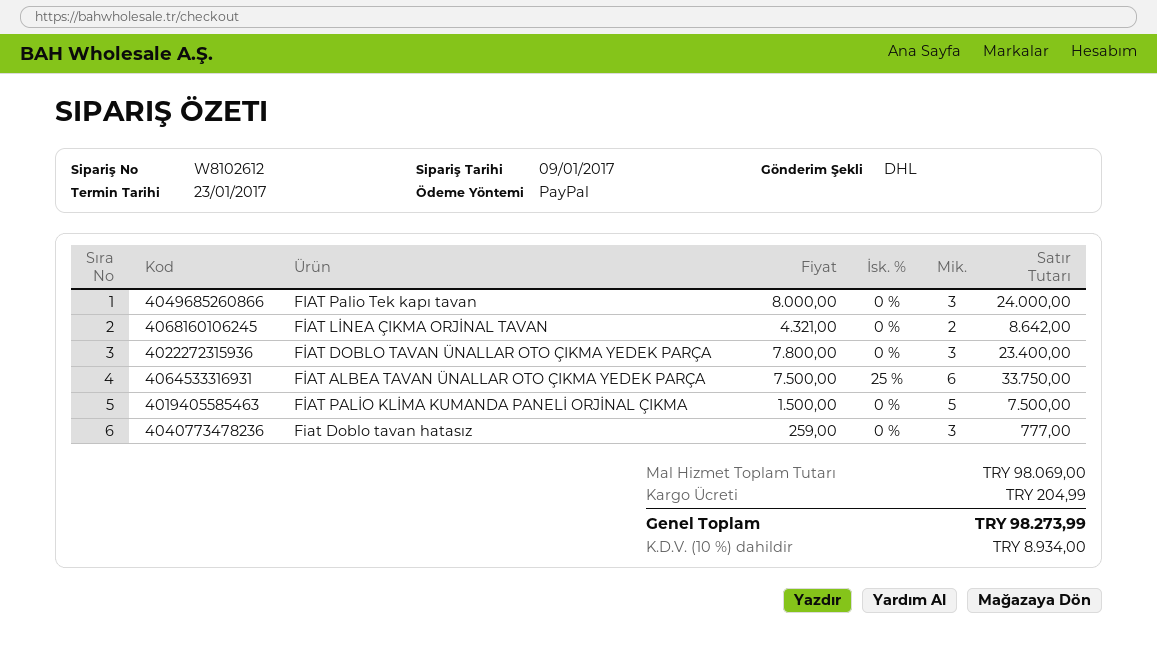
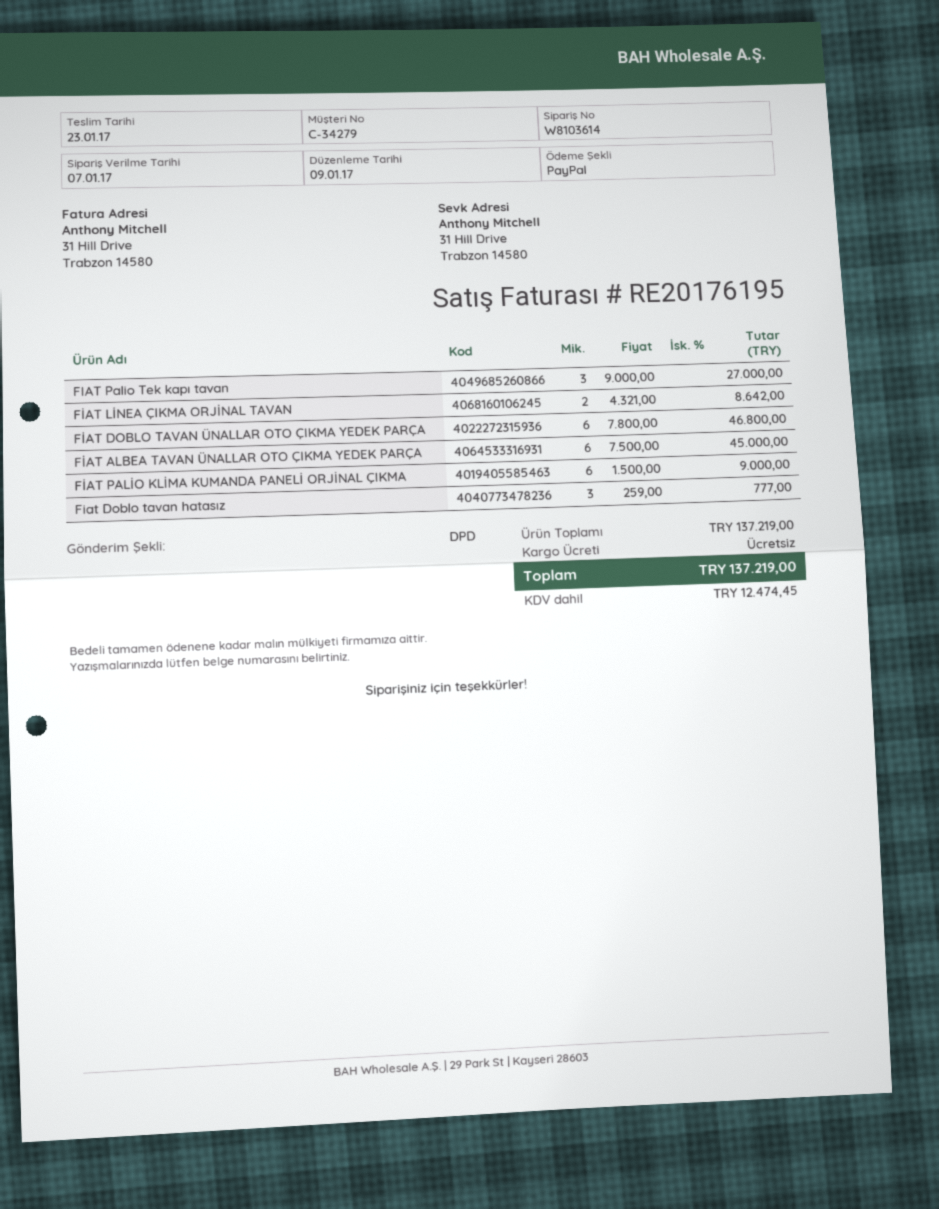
order number: W8102612 -> W8103614
order date: 2017-01-09 -> 2017-01-07
shipping method: DHL -> DPD
FIAT Palio Tek kapı tavan: 3 x 8000.00 = 24000.00 -> 3 x 9000.00 = 27000.00
FİAT DOBLO TAVAN ÜNALLAR OTO ÇIKMA YEDEK PARÇA: 3 x 7800.00 = 23400.00 -> 6 x 7800.00 = 46800.00
FİAT ALBEA TAVAN ÜNALLAR OTO ÇIKMA YEDEK PARÇA: 6 x 7500.00 - 25% = 33750.00 -> 6 x 7500.00 = 45000.00
FİAT PALİO KLİMA KUMANDA PANELİ ORJİNAL ÇIKMA: 5 x 1500.00 = 7500.00 -> 6 x 1500.00 = 9000.00
subtotal: 98069.00 -> 137219.00
shipping: 204.99 -> 0.00
tax: 8934.00 -> 12474.45
total: 98273.99 -> 137219.00

